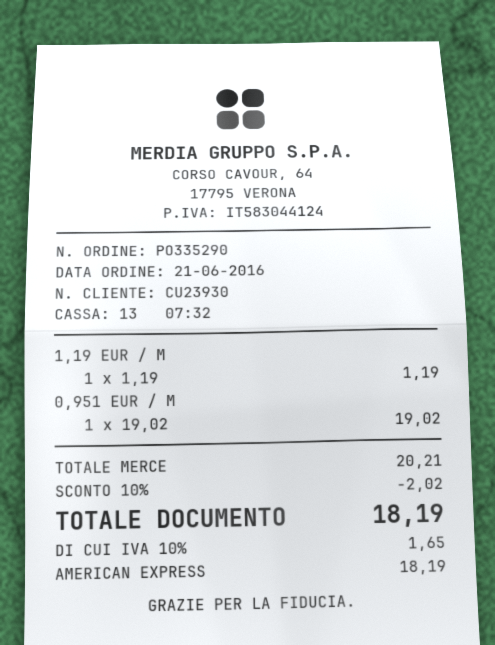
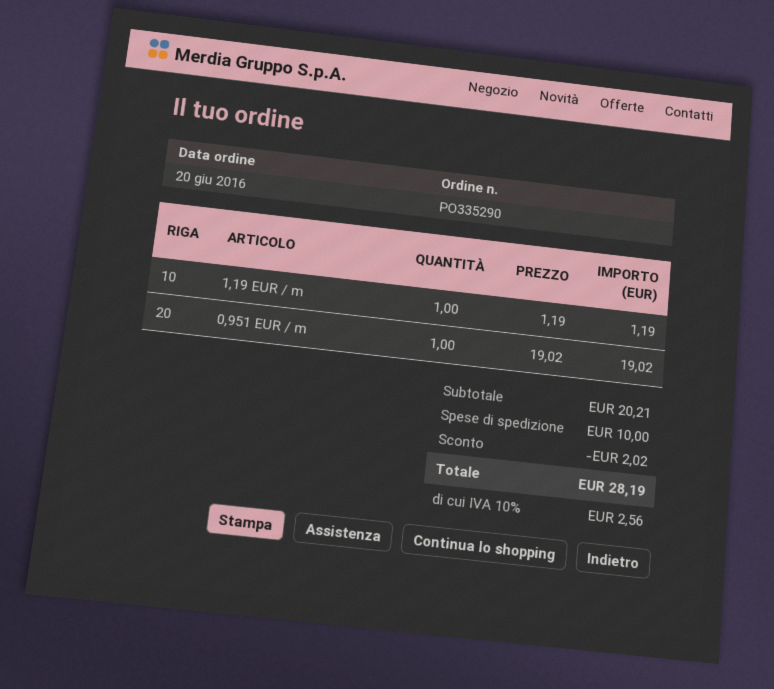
order date: 2016-06-21 -> 2016-06-20
shipping: none -> 10.00
tax: 10% = 1.65 -> 10% = 2.56
total: 18.19 -> 28.19

